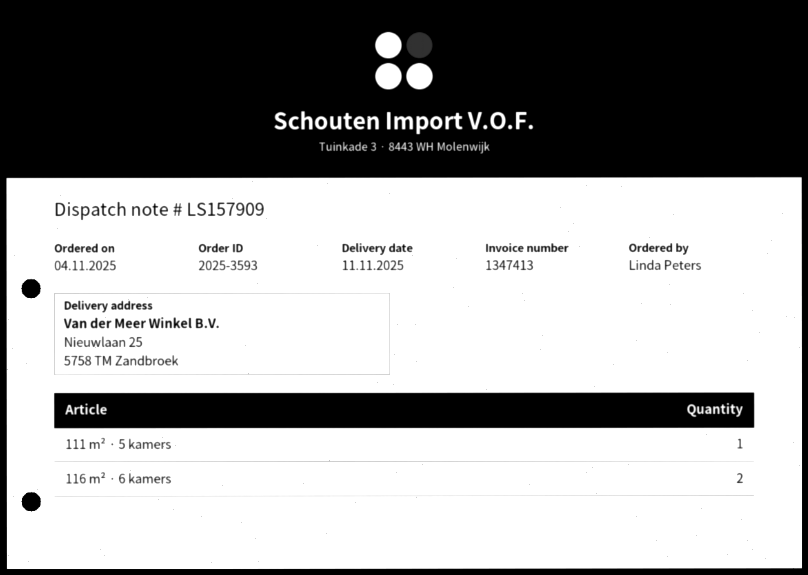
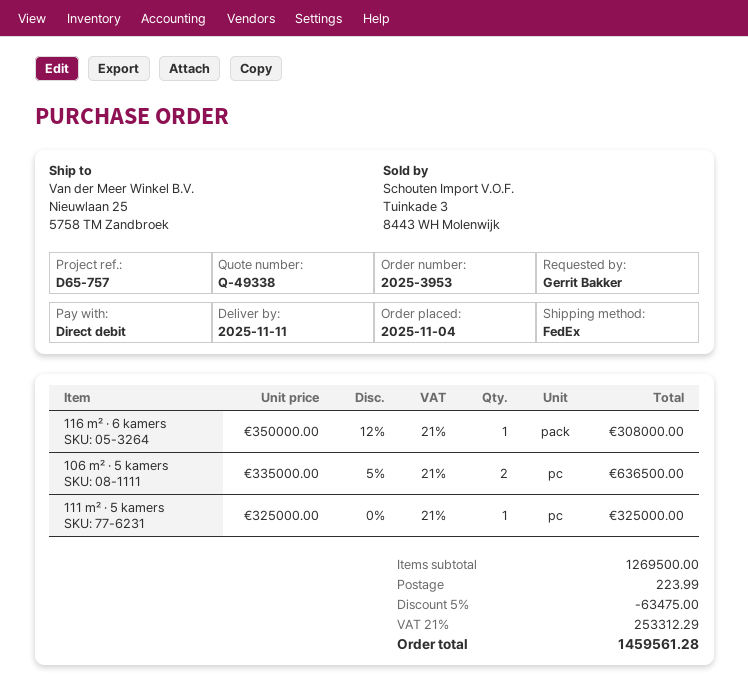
order number: 2025-3593 -> 2025-3953
ordered by: Linda Peters -> Gerrit Bakker
116 m² · 6 kamers: 2 -> 1
106 m² · 5 kamers: none -> 2

